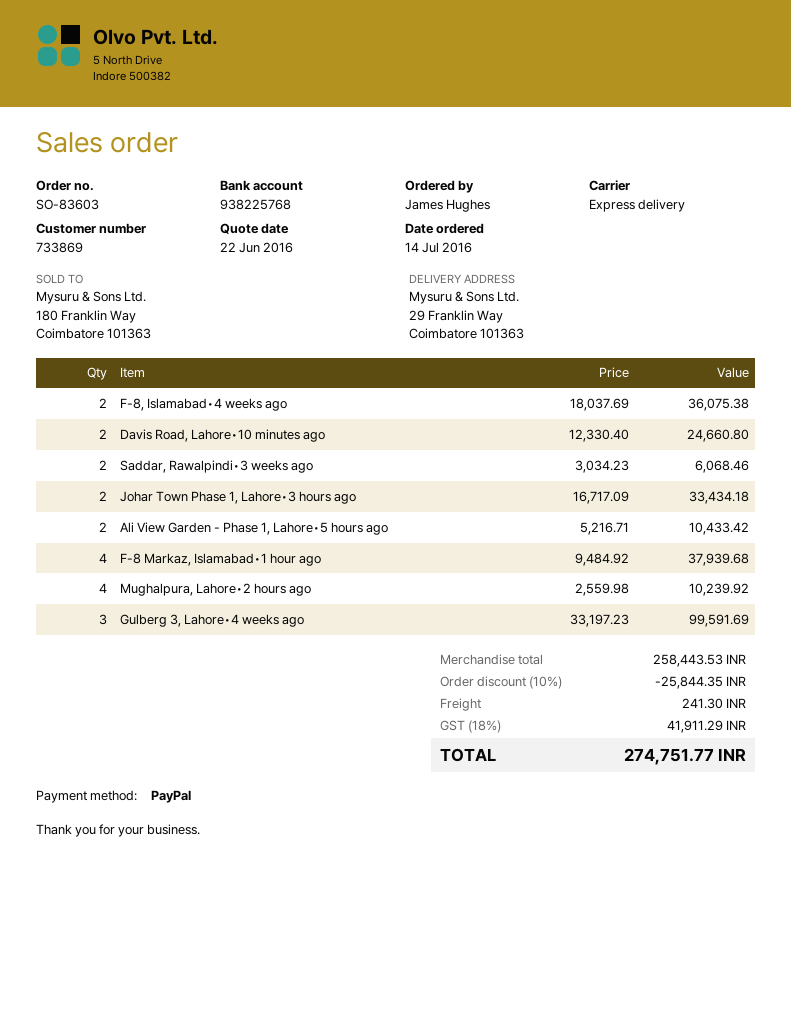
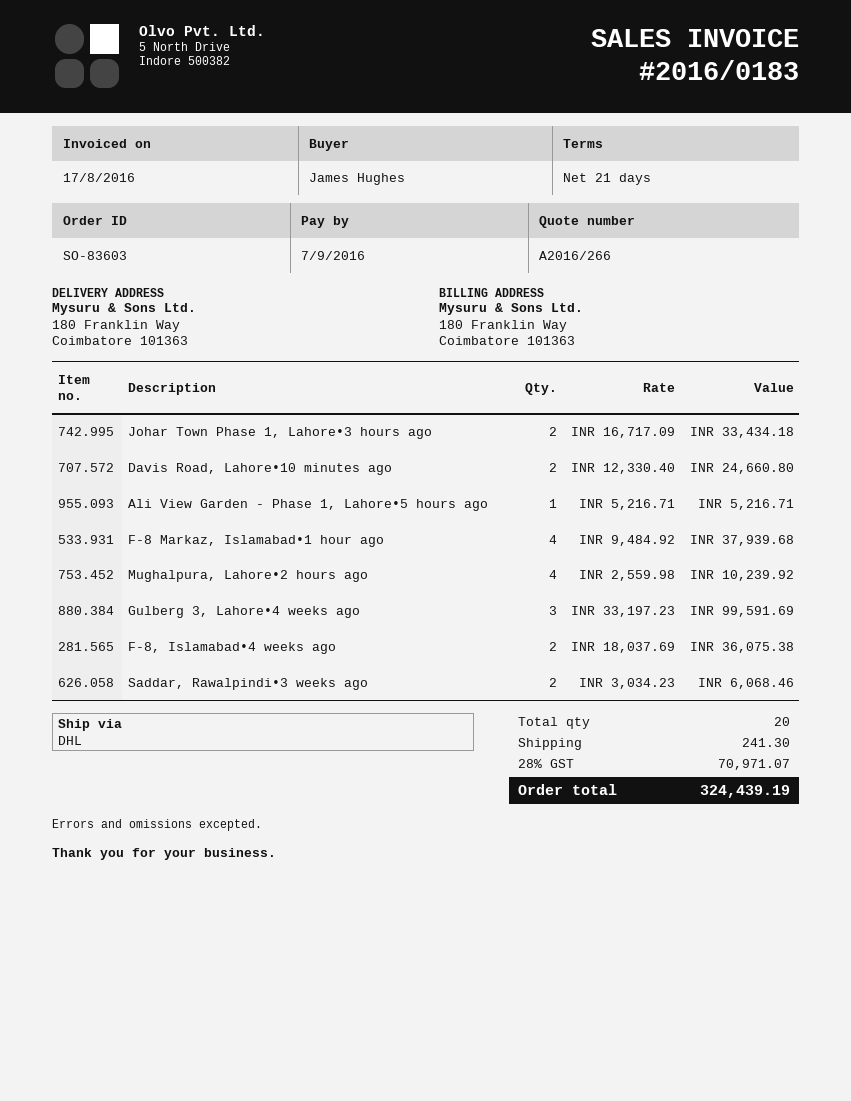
shipping method: express -> DHL
ship to: 29 Franklin Way, Coimbatore 101363 -> 180 Franklin Way, Coimbatore 101363
Ali View Garden - Phase 1, Lahore•5 hours ago: 2 x 5216.71 = 10433.42 -> 1 x 5216.71 = 5216.71
discount: 10% = 25844.35 -> none
tax: 18% = 41911.29 -> 28% = 70971.07
total: 274751.77 -> 324439.19

